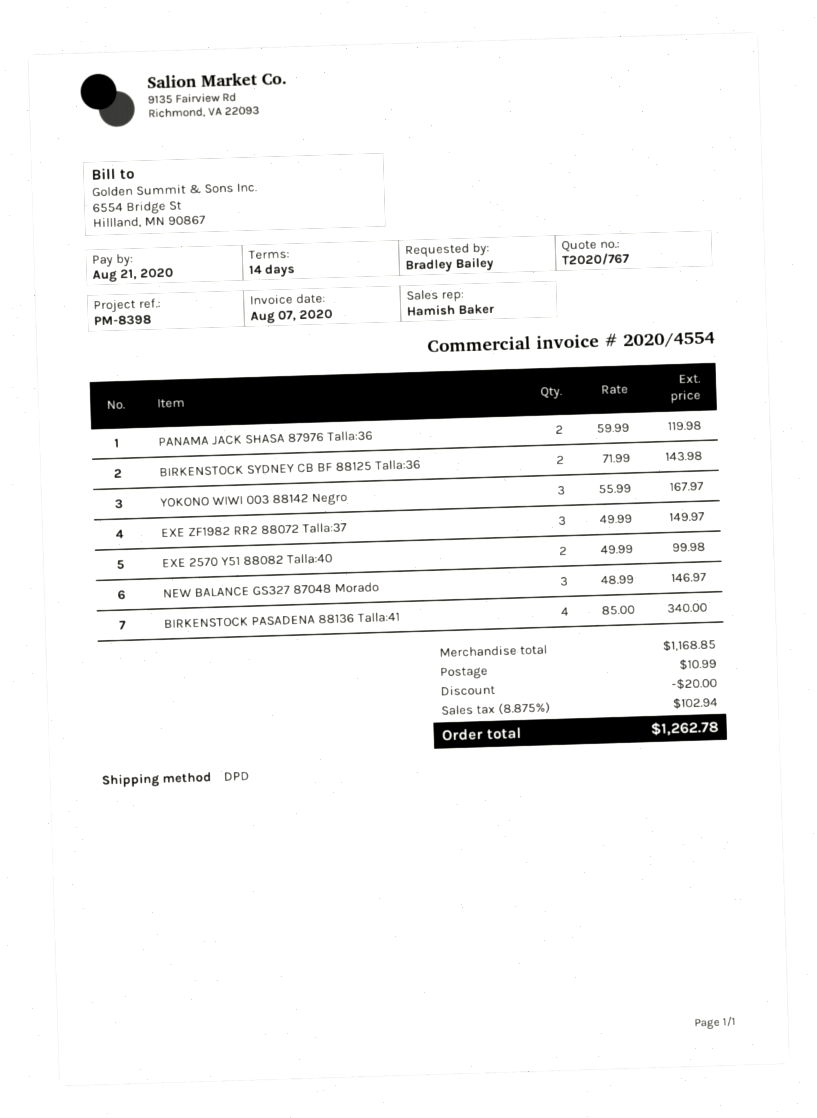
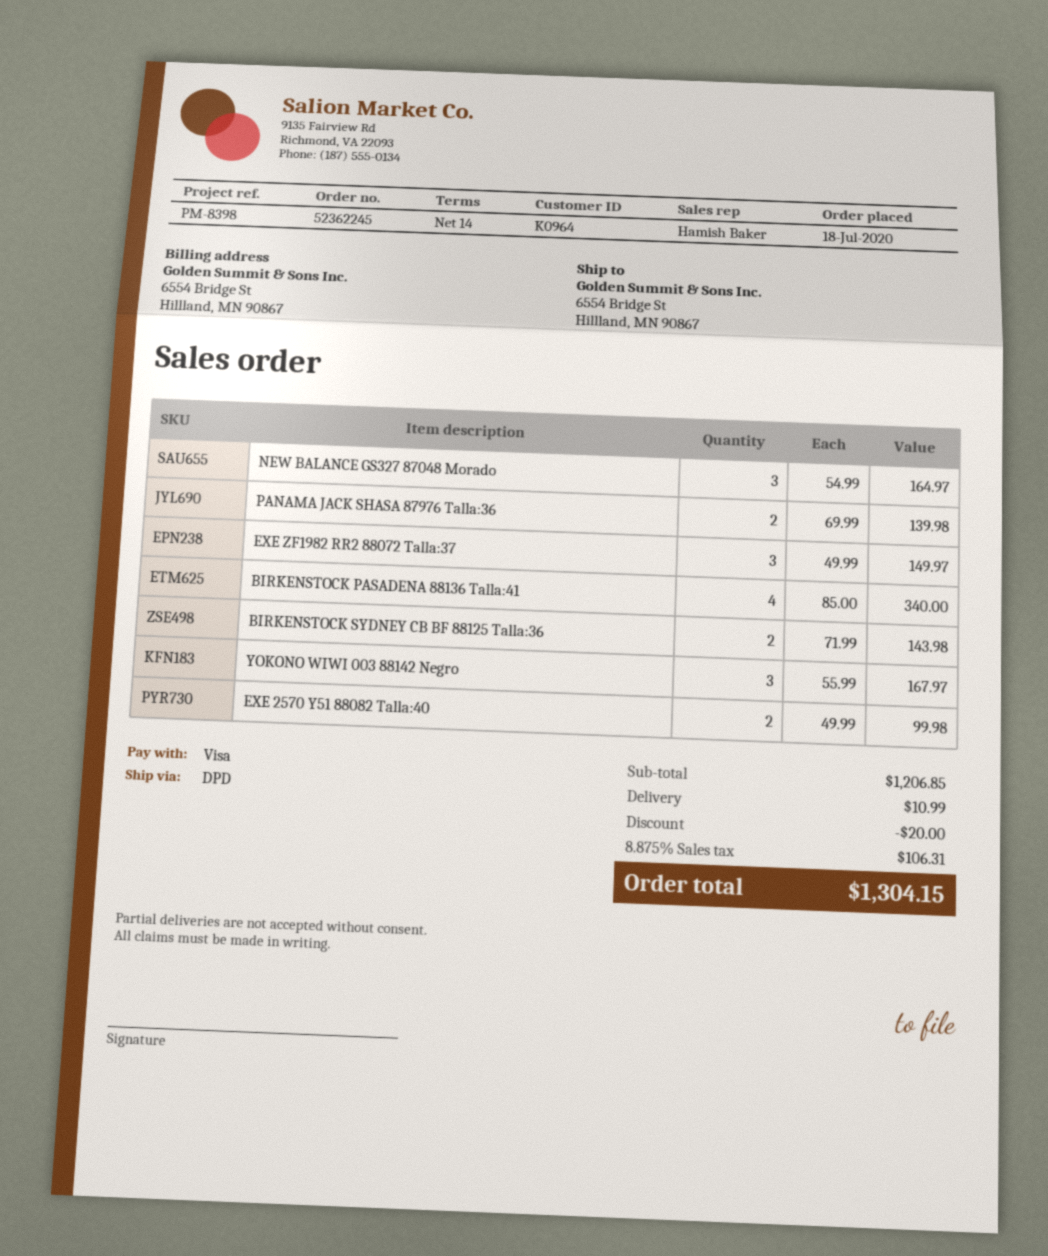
PANAMA JACK SHASA 87976 Talla:36: 2 x 59.99 = 119.98 -> 2 x 69.99 = 139.98
NEW BALANCE GS327 87048 Morado: 3 x 48.99 = 146.97 -> 3 x 54.99 = 164.97
subtotal: 1168.85 -> 1206.85
tax: 8.875% = 102.94 -> 8.875% = 106.31
total: 1262.78 -> 1304.15

